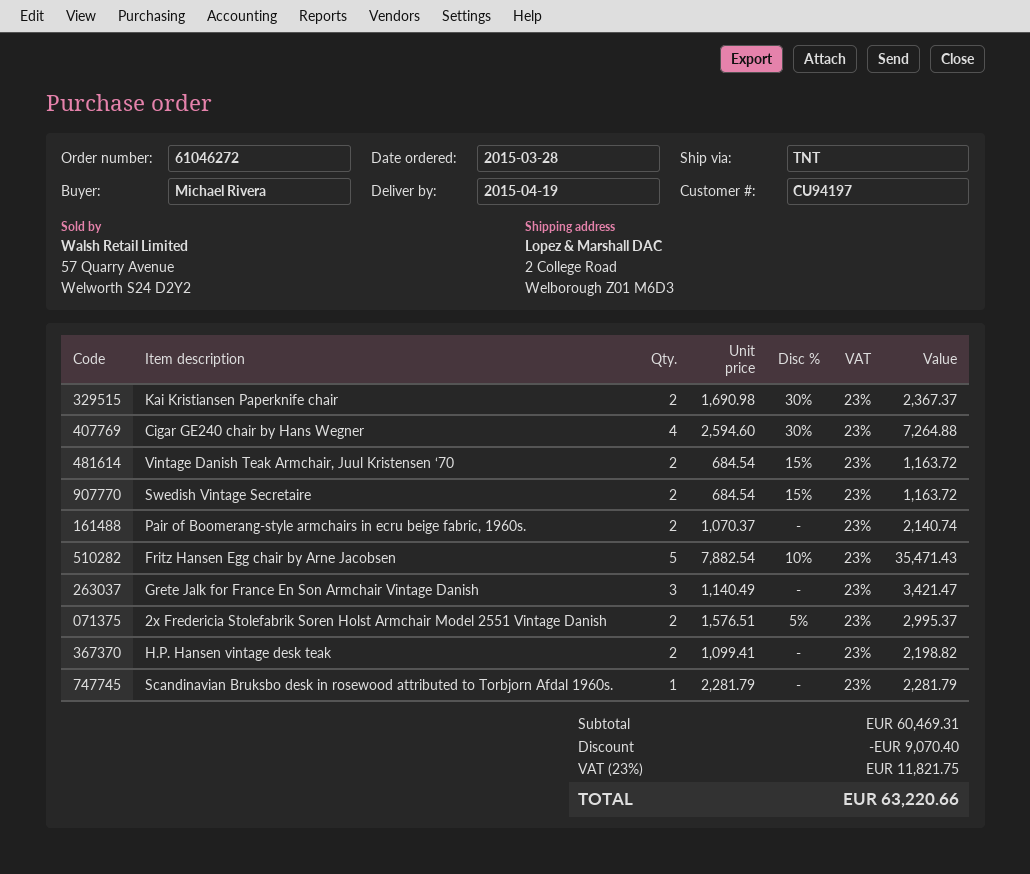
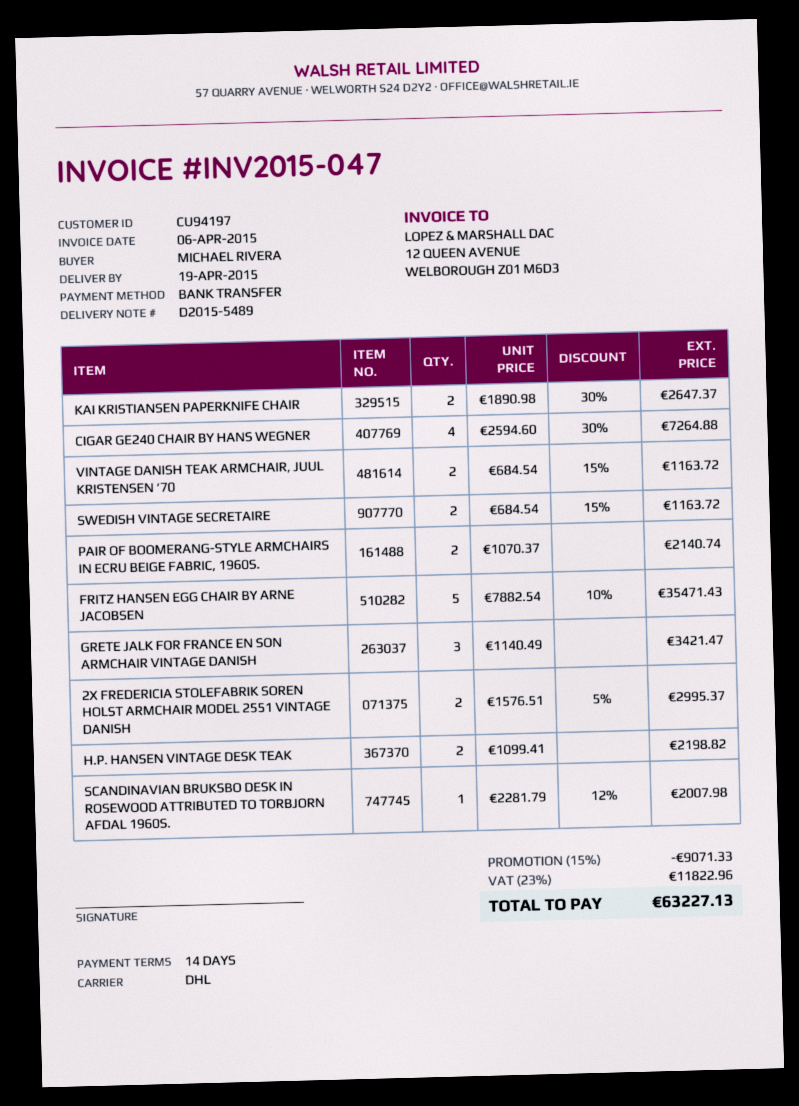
shipping method: TNT -> DHL
Kai Kristiansen Paperknife chair: 2 x 1690.98 - 30% = 2367.37 -> 2 x 1890.98 - 30% = 2647.37
Scandinavian Bruksbo desk in rosewood attributed to Torbjorn Afdal 1960s.: 1 x 2281.79 = 2281.79 -> 1 x 2281.79 - 12% = 2007.98
discount: 9070.40 -> 9071.33
tax: 23% = 11821.75 -> 23% = 11822.96
total: 63220.66 -> 63227.13

